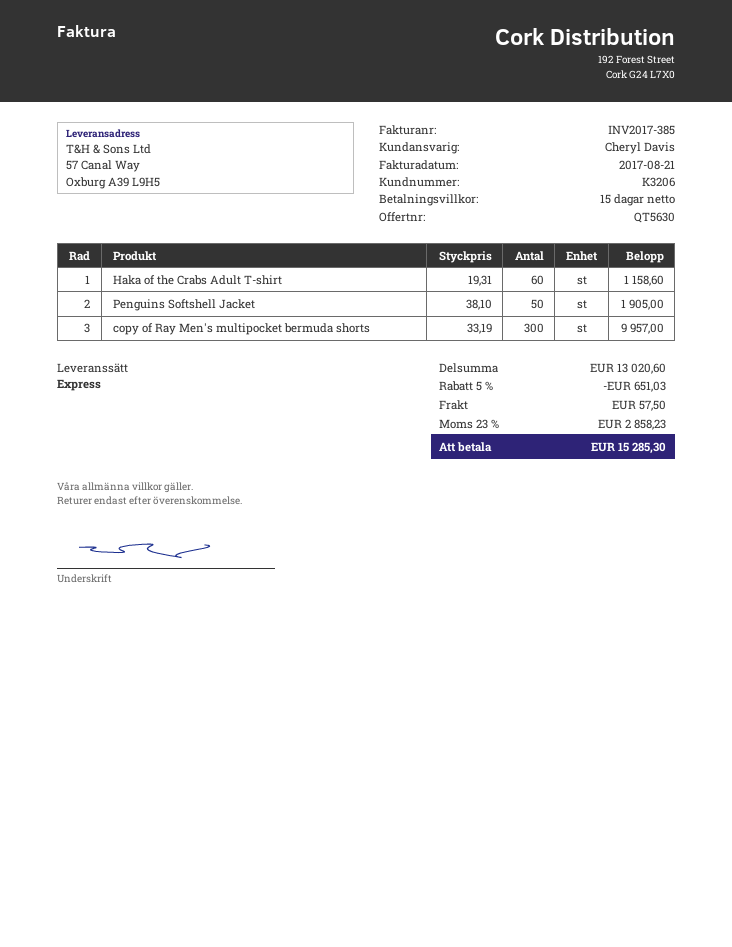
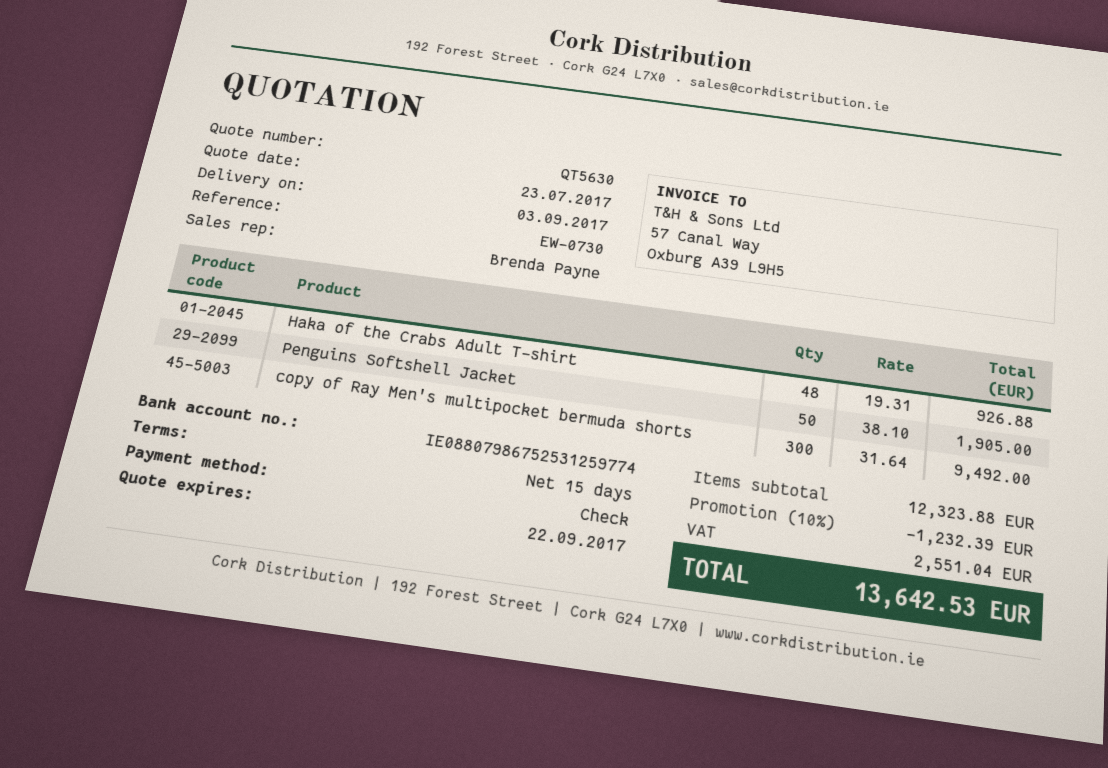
sales rep: Cheryl Davis -> Brenda Payne
Haka of the Crabs Adult T-shirt: 60 x 19.31 = 1158.60 -> 48 x 19.31 = 926.88
copy of Ray Men's multipocket bermuda shorts: 300 x 33.19 = 9957.00 -> 300 x 31.64 = 9492.00
subtotal: 13020.60 -> 12323.88
discount: 5% = 651.03 -> 10% = 1232.39
shipping: 57.50 -> none
tax: 2858.23 -> 2551.04
total: 15285.30 -> 13642.53

